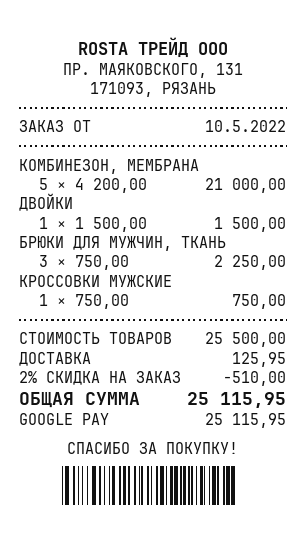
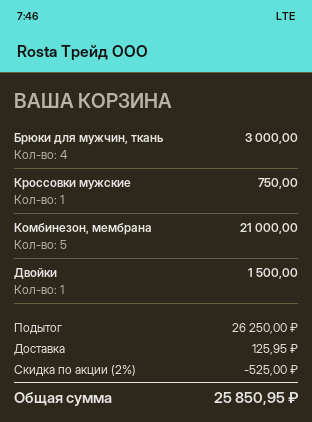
БРЮКИ ДЛЯ МУЖЧИН, ТКАНЬ: 3 for 2250.00 -> 4 for 3000.00
subtotal: 25500.00 -> 26250.00
discount: 2% = 510.00 -> 2% = 525.00
total: 25115.95 -> 25850.95

